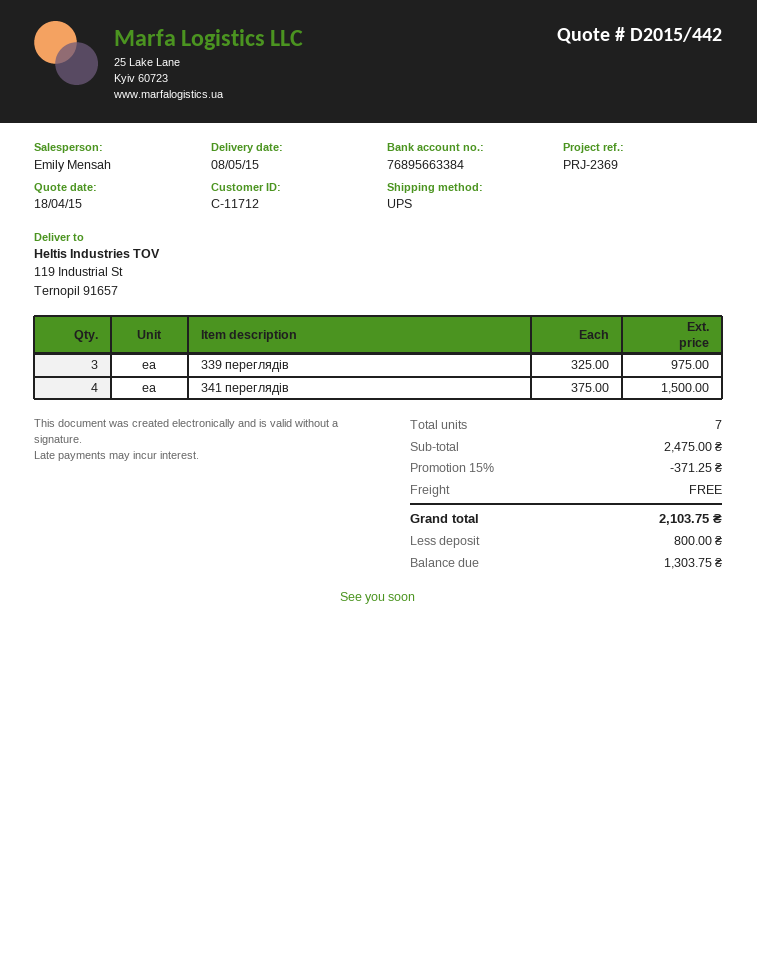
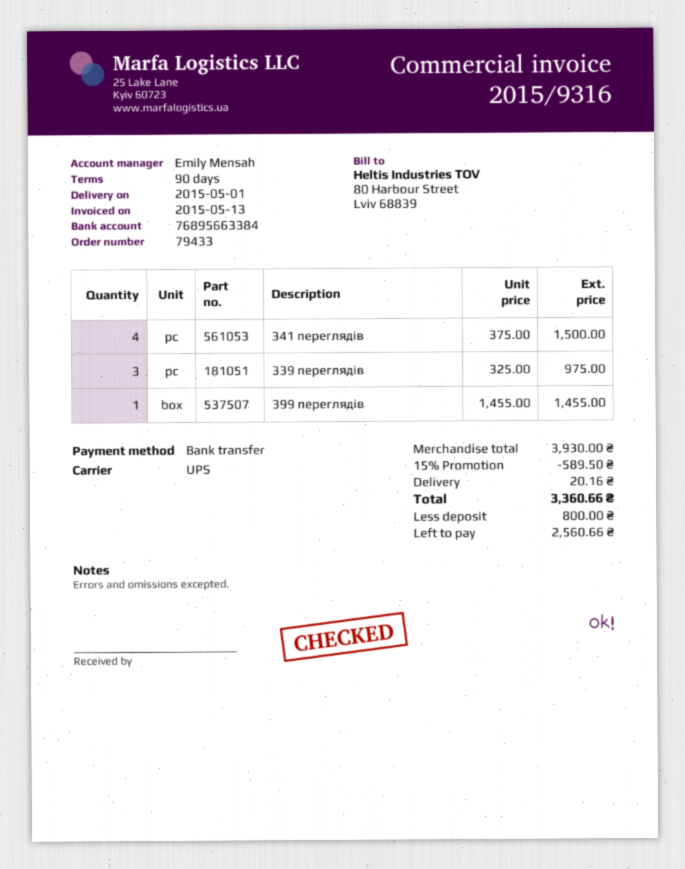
delivery date: 2015-05-08 -> 2015-05-01
399 переглядів: none -> 1 x 1455.00 = 1455.00
subtotal: 2475.00 -> 3930.00
discount: 15% = 371.25 -> 15% = 589.50
shipping: 0.00 -> 20.16
total: 2103.75 -> 3360.66
balance: 1303.75 -> 2560.66

